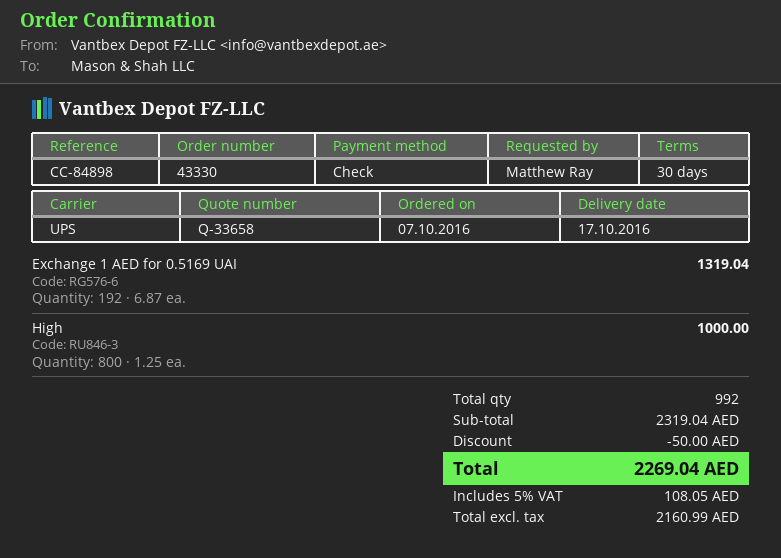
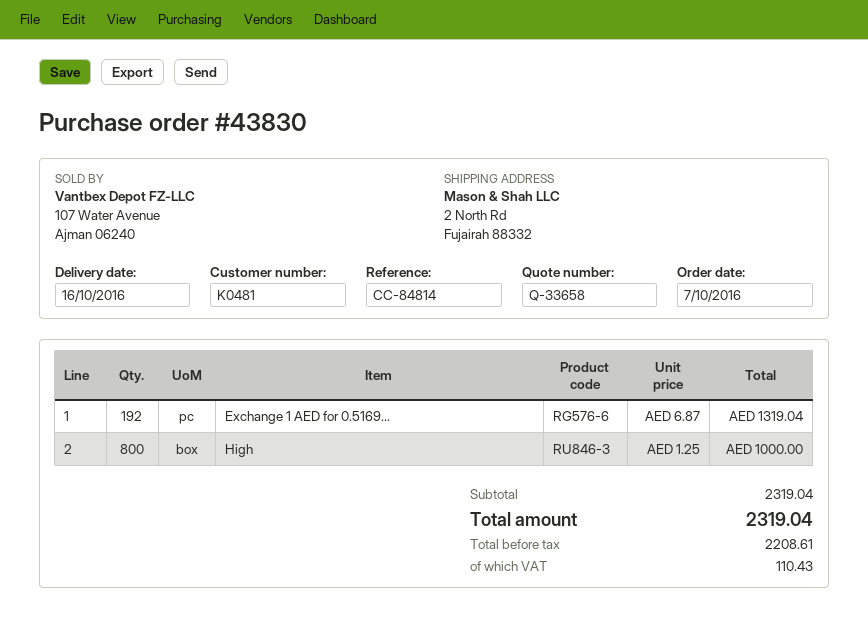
order number: 43330 -> 43830
delivery date: 2016-10-17 -> 2016-10-16
reference: CC-84898 -> CC-84814
discount: 50.00 -> none
net: 2160.99 -> 2208.61
tax: 108.05 -> 110.43
total: 2269.04 -> 2319.04

